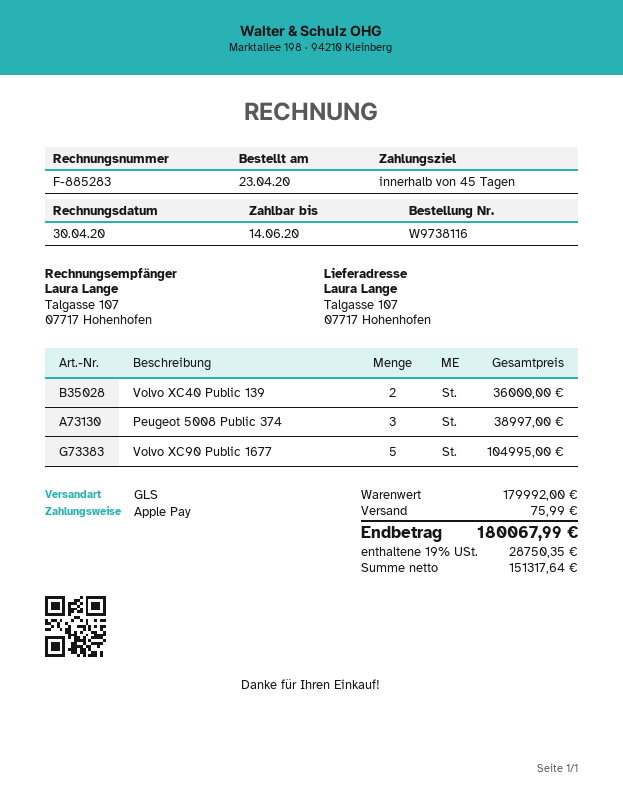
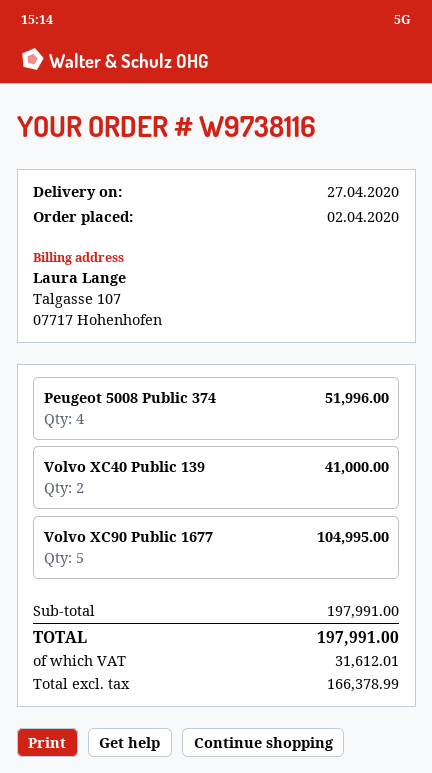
order date: 2020-04-23 -> 2020-04-02
Volvo XC40 Public 139: 2 for 36000.00 -> 2 for 41000.00
Peugeot 5008 Public 374: 3 for 38997.00 -> 4 for 51996.00
subtotal: 179992.00 -> 197991.00
shipping: 75.99 -> none
net: 151317.64 -> 166378.99
tax: 28750.35 -> 31612.01
total: 180067.99 -> 197991.00

